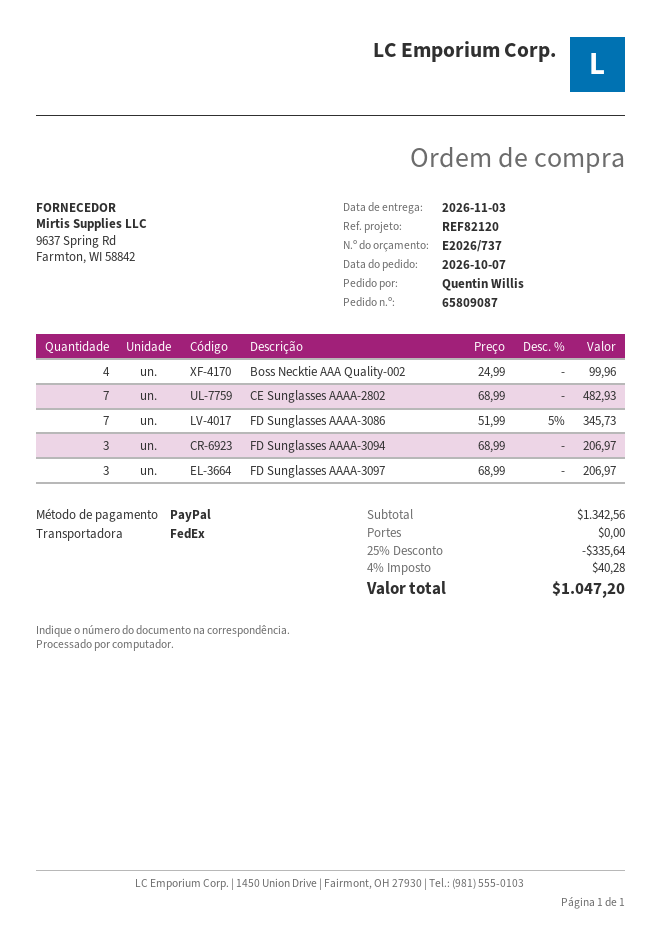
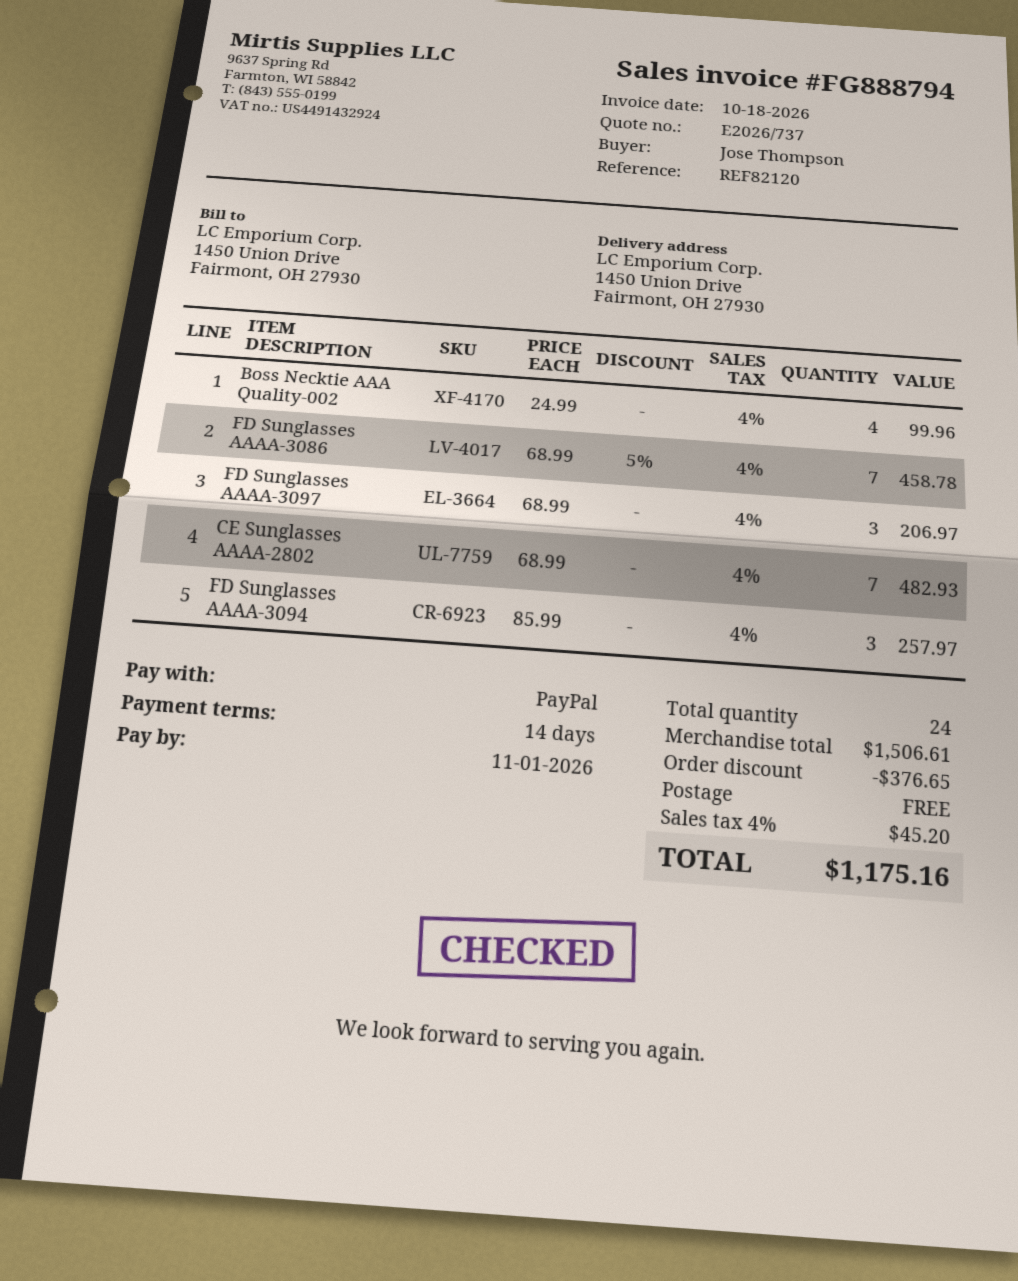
ordered by: Quentin Willis -> Jose Thompson
FD Sunglasses AAAA-3086: 7 x 51.99 - 5% = 345.73 -> 7 x 68.99 - 5% = 458.78
FD Sunglasses AAAA-3094: 3 x 68.99 = 206.97 -> 3 x 85.99 = 257.97
subtotal: 1342.56 -> 1506.61
discount: 335.64 -> 376.65
tax: 4% = 40.28 -> 4% = 45.20
total: 1047.20 -> 1175.16

